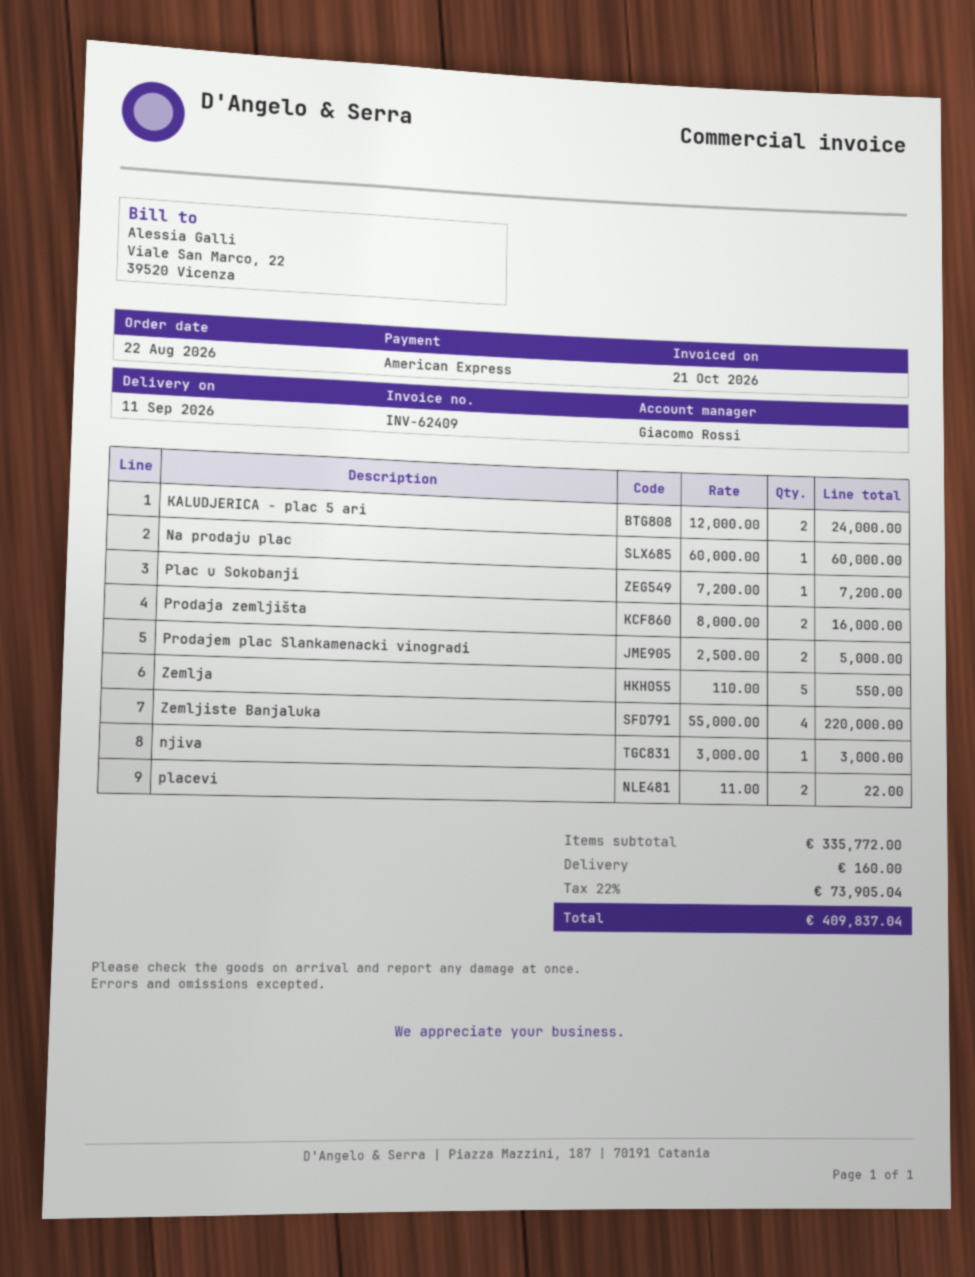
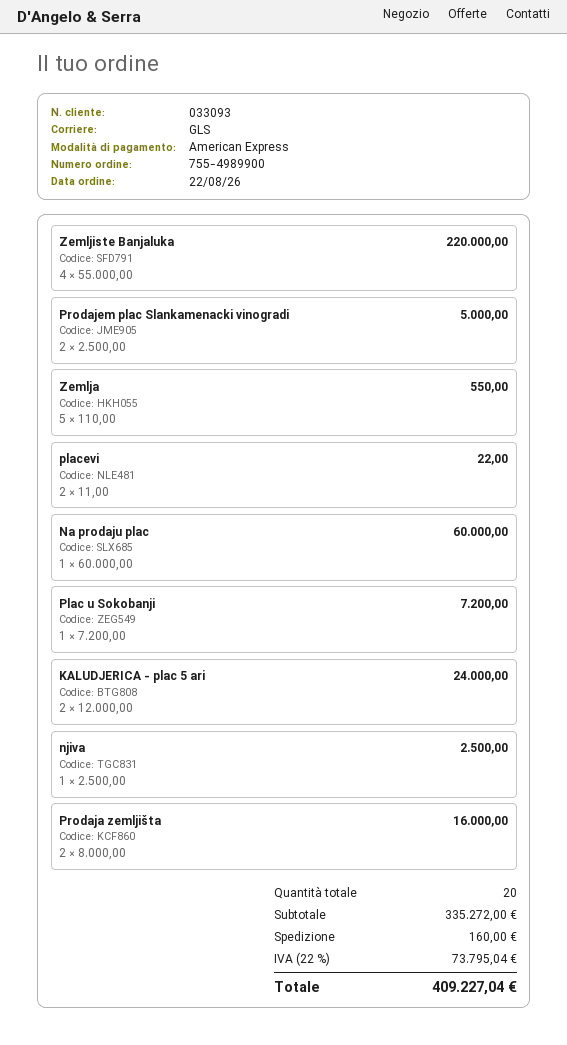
njiva: 1 x 3000.00 = 3000.00 -> 1 x 2500.00 = 2500.00
subtotal: 335772.00 -> 335272.00
tax: 22% = 73905.04 -> 22% = 73795.04
total: 409837.04 -> 409227.04

